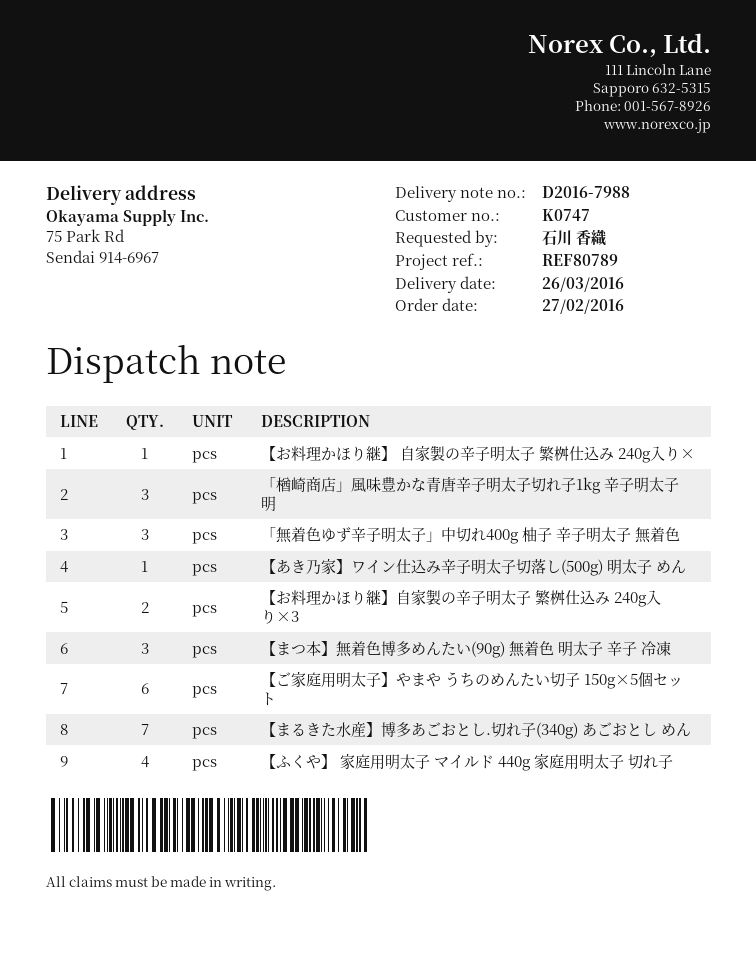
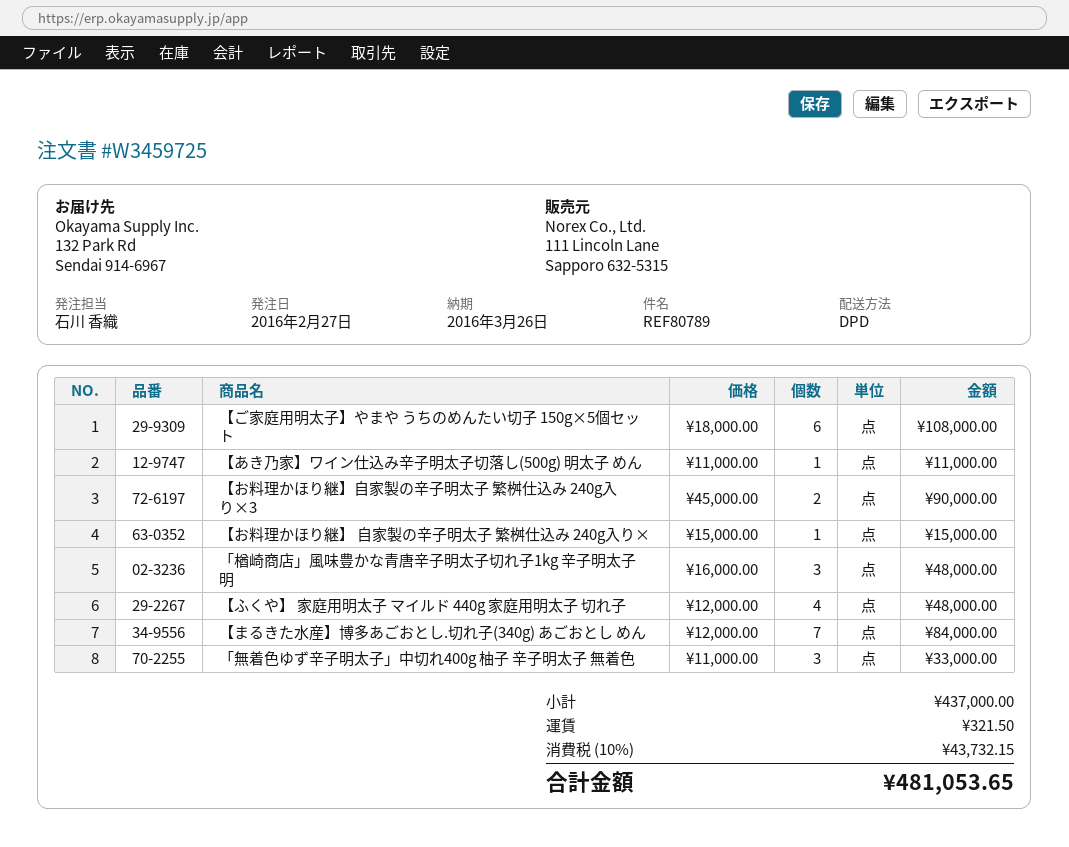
ship to: 75 Park Rd, Sendai 914-6967 -> 132 Park Rd, Sendai 914-6967
【まつ本】無着色博多めんたい(90g) 無着色 明太子 辛子 冷凍: 3 -> none

